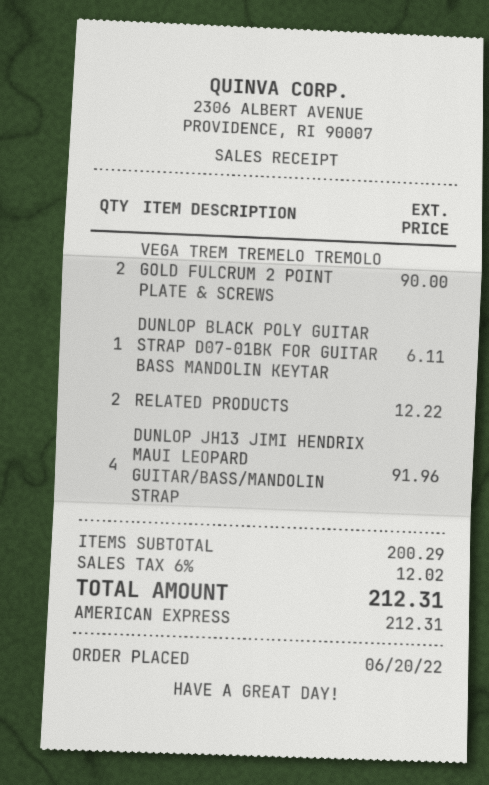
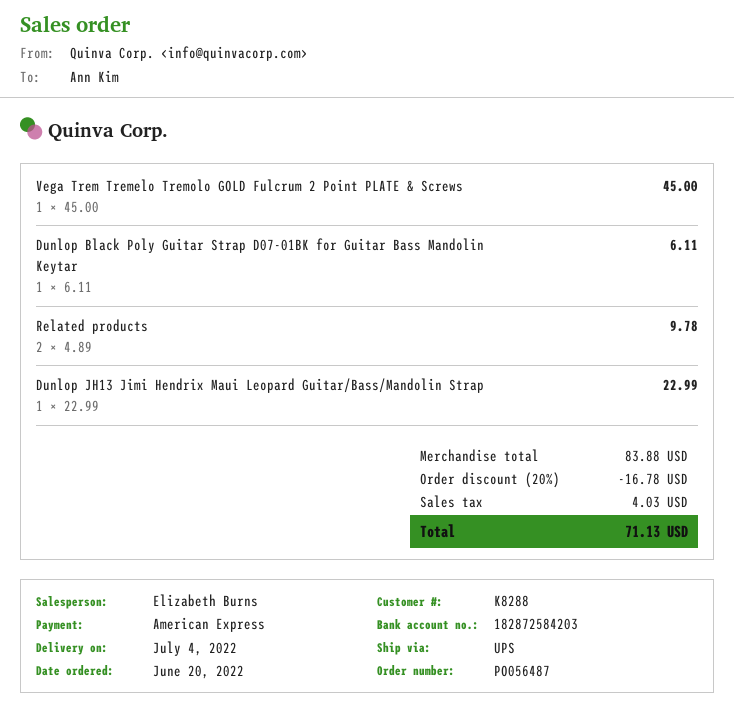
VEGA TREM TREMELO TREMOLO GOLD FULCRUM 2 POINT PLATE & SCREWS: 2 for 90.00 -> 1 for 45.00
RELATED PRODUCTS: 2 for 12.22 -> 2 for 9.78
DUNLOP JH13 JIMI HENDRIX MAUI LEOPARD GUITAR/BASS/MANDOLIN STRAP: 4 for 91.96 -> 1 for 22.99
subtotal: 200.29 -> 83.88
discount: none -> 20% = 16.78
tax: 12.02 -> 4.03
total: 212.31 -> 71.13

